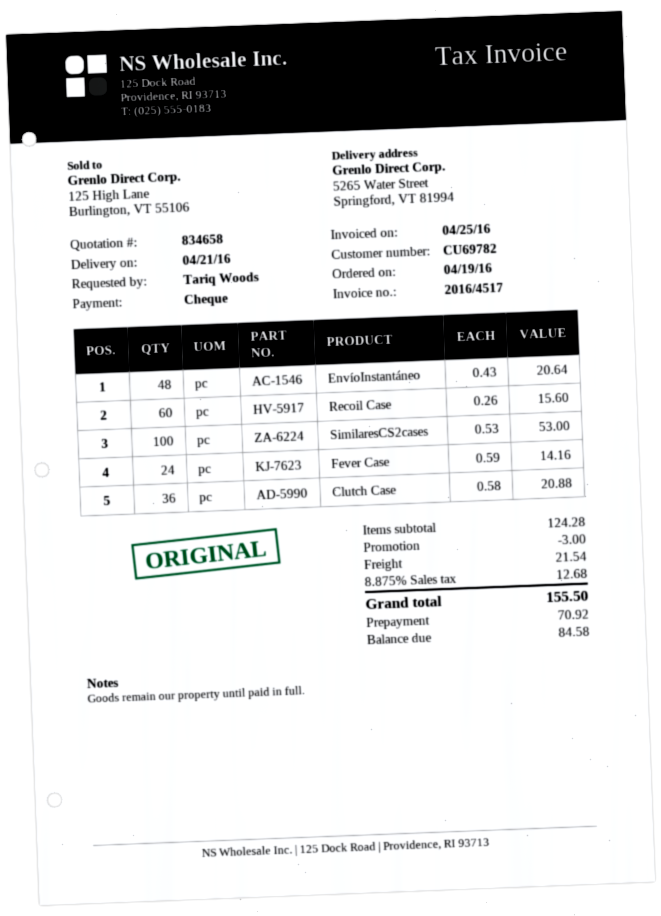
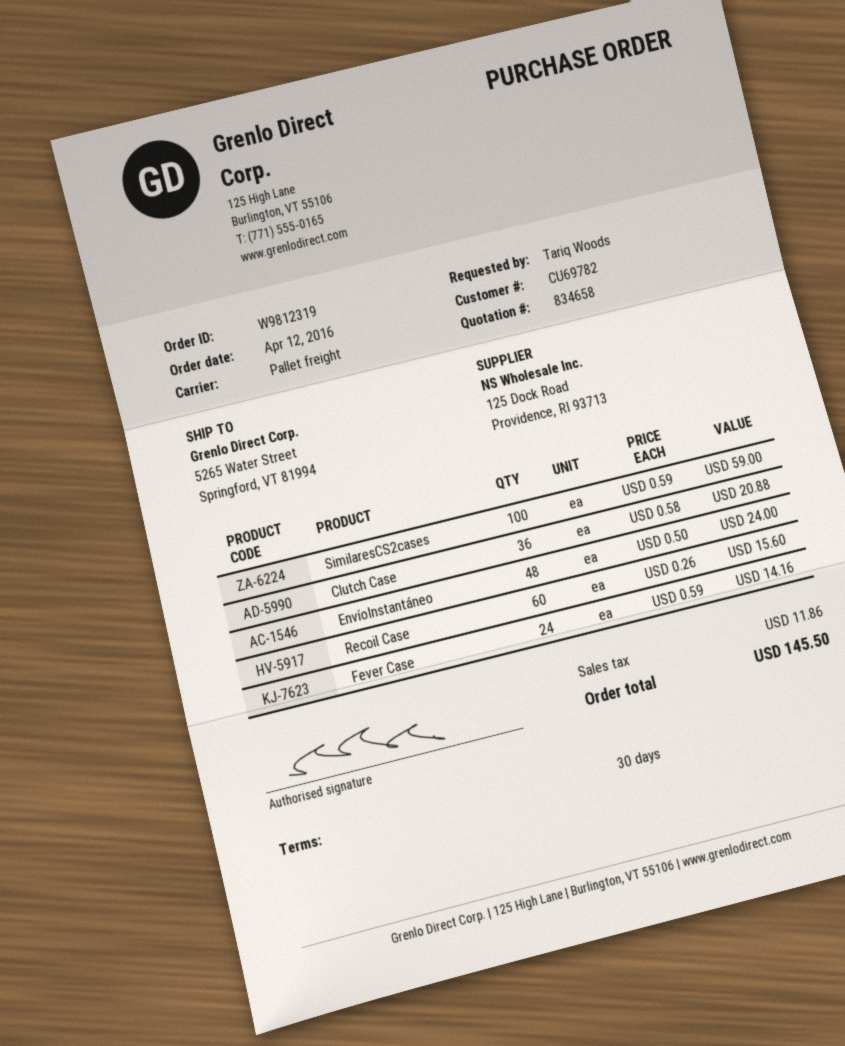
order date: 2016-04-19 -> 2016-04-12
EnvíoInstantáneo: 48 x 0.43 = 20.64 -> 48 x 0.50 = 24.00
SimilaresCS2cases: 100 x 0.53 = 53.00 -> 100 x 0.59 = 59.00
discount: 3.00 -> none
shipping: 21.54 -> none
tax: 12.68 -> 11.86
total: 155.50 -> 145.50

